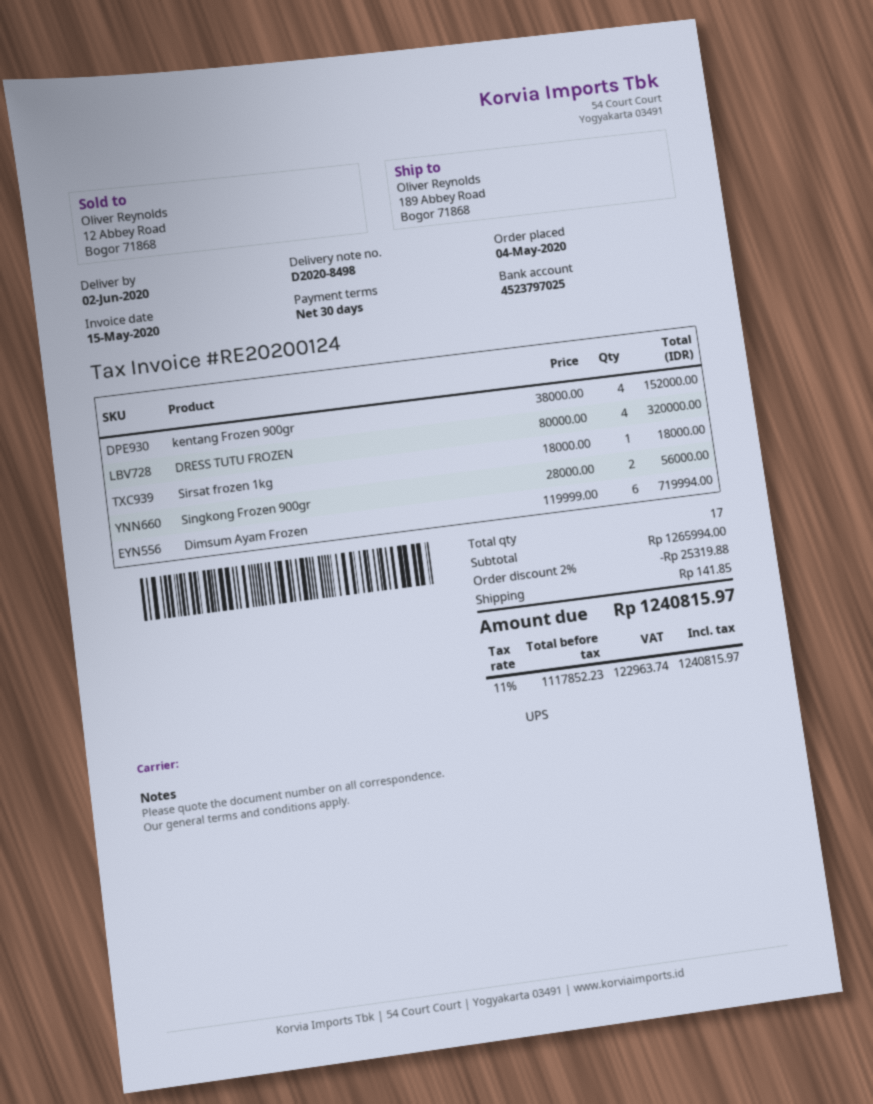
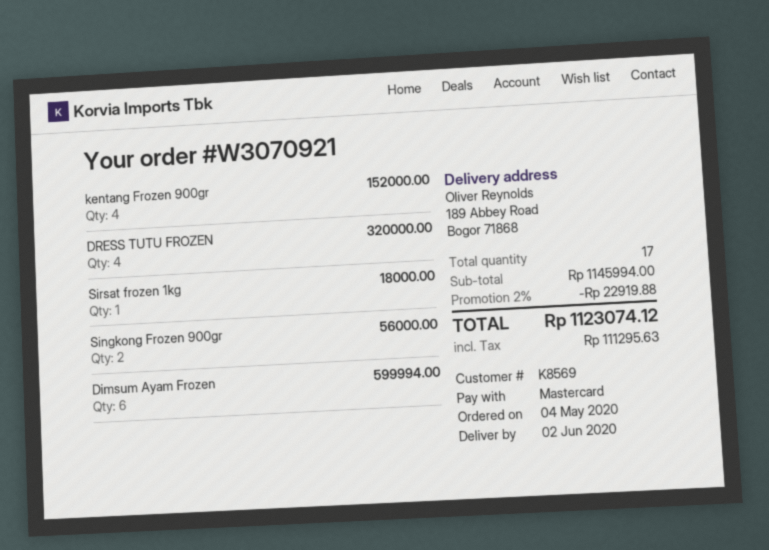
Dimsum Ayam Frozen: 6 for 719994.00 -> 6 for 599994.00
subtotal: 1265994.00 -> 1145994.00
discount: 2% = 25319.88 -> 2% = 22919.88
shipping: 141.85 -> none
tax: 122963.74 -> 111295.63
total: 1240815.97 -> 1123074.12

